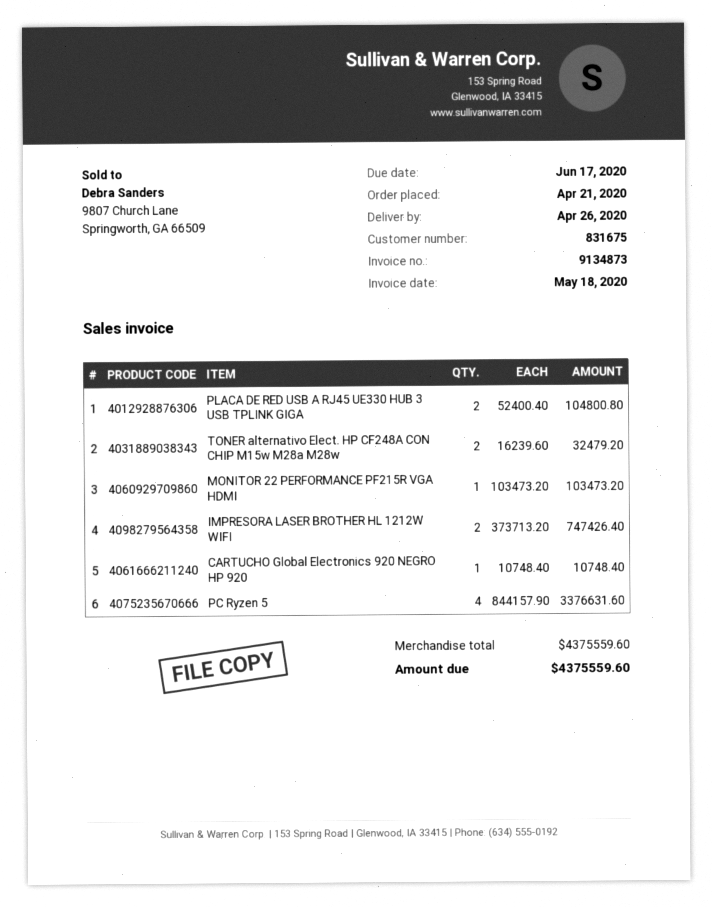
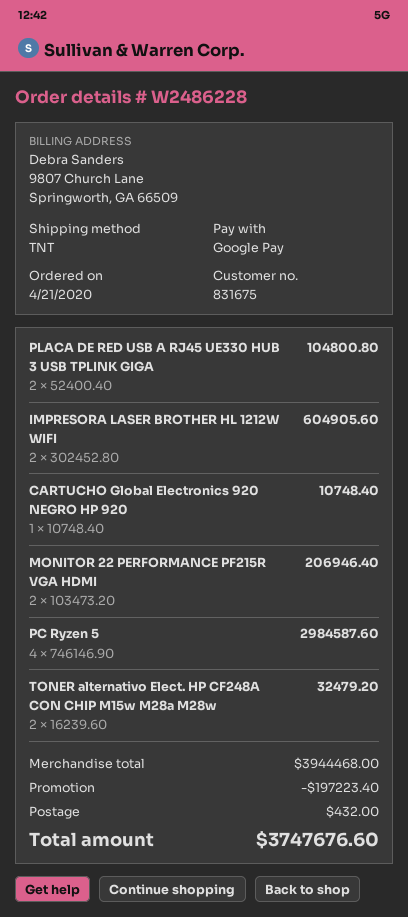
MONITOR 22 PERFORMANCE PF215R VGA HDMI: 1 x 103473.20 = 103473.20 -> 2 x 103473.20 = 206946.40
IMPRESORA LASER BROTHER HL 1212W WIFI: 2 x 373713.20 = 747426.40 -> 2 x 302452.80 = 604905.60
PC Ryzen 5: 4 x 844157.90 = 3376631.60 -> 4 x 746146.90 = 2984587.60
subtotal: 4375559.60 -> 3944468.00
discount: none -> 197223.40
shipping: none -> 432.00
total: 4375559.60 -> 3747676.60

